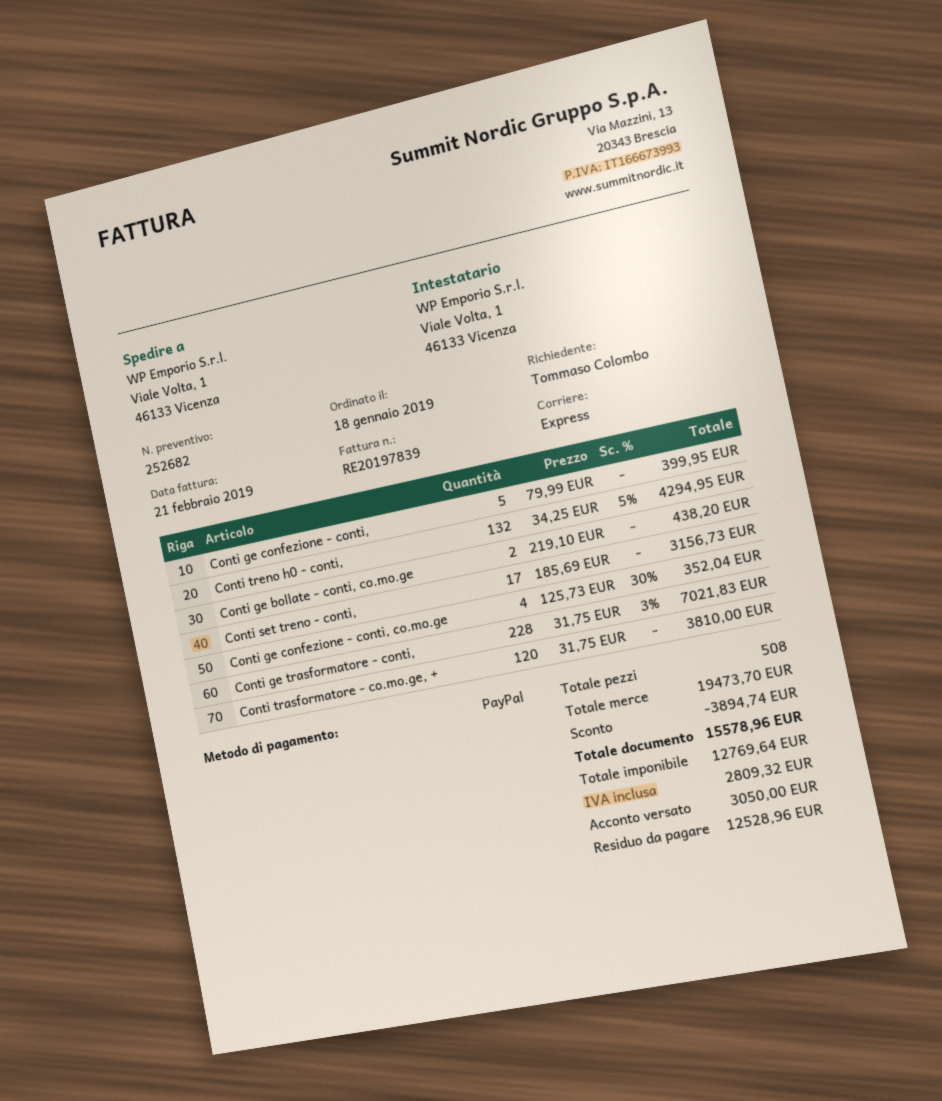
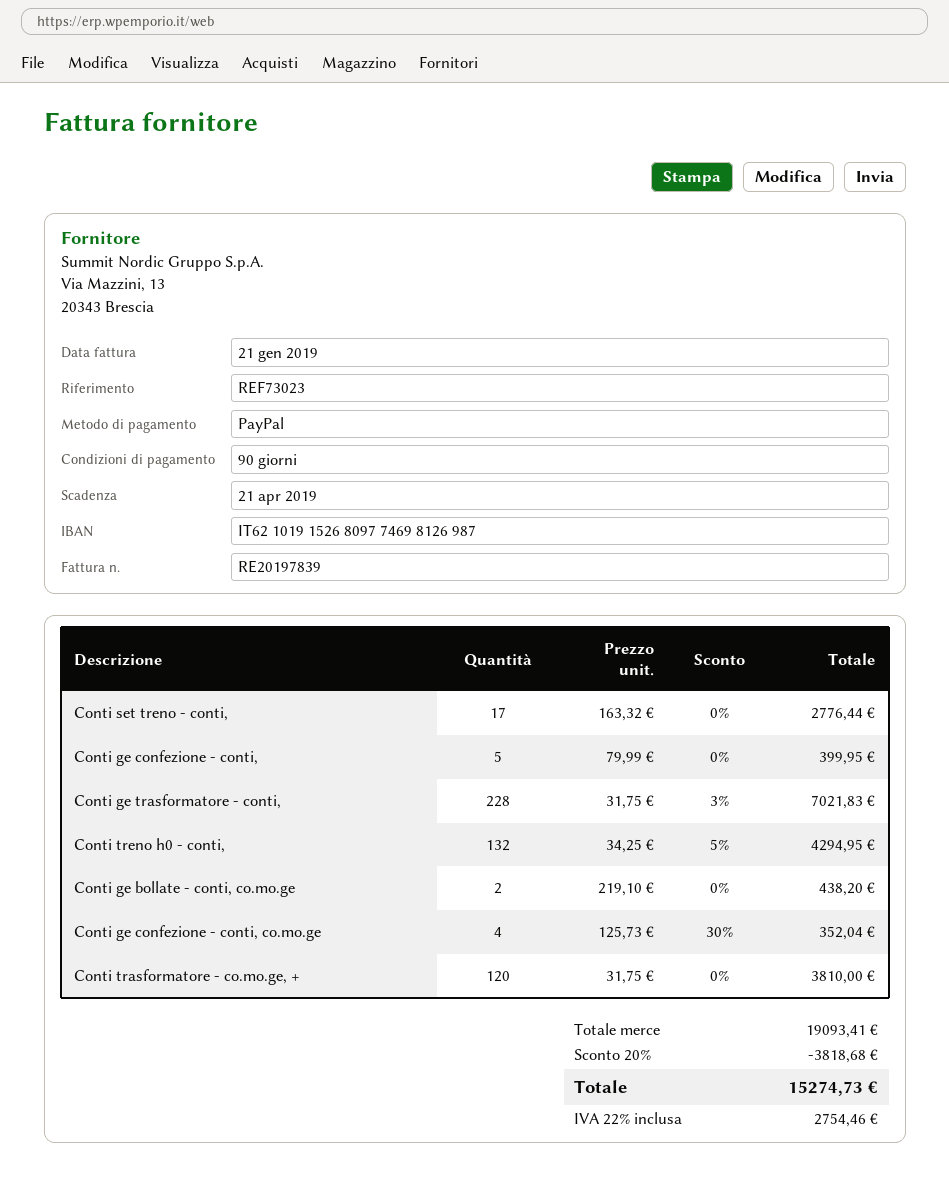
invoice date: 2019-02-21 -> 2019-01-21
Conti set treno - conti,: 17 x 185.69 = 3156.73 -> 17 x 163.32 = 2776.44
subtotal: 19473.70 -> 19093.41
discount: 3894.74 -> 3818.68
tax: 2809.32 -> 2754.46
total: 15578.96 -> 15274.73

